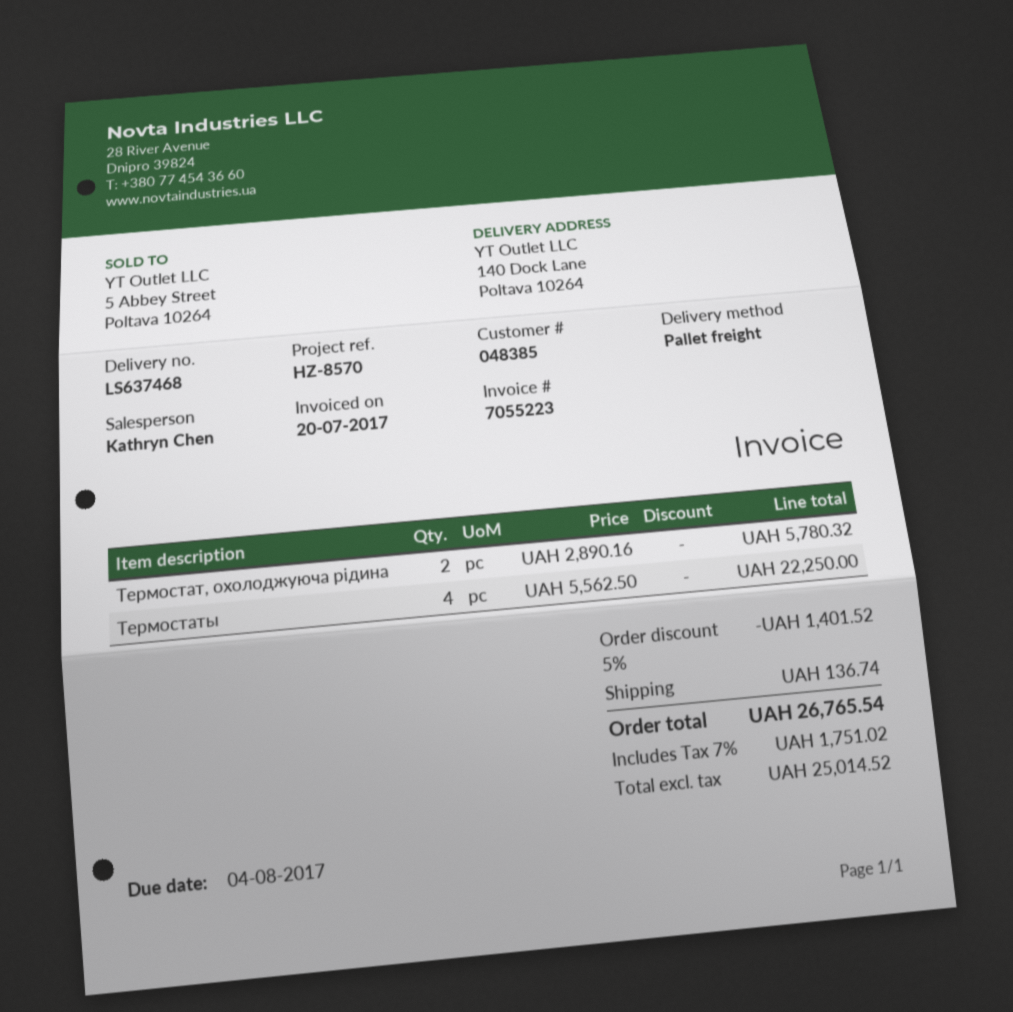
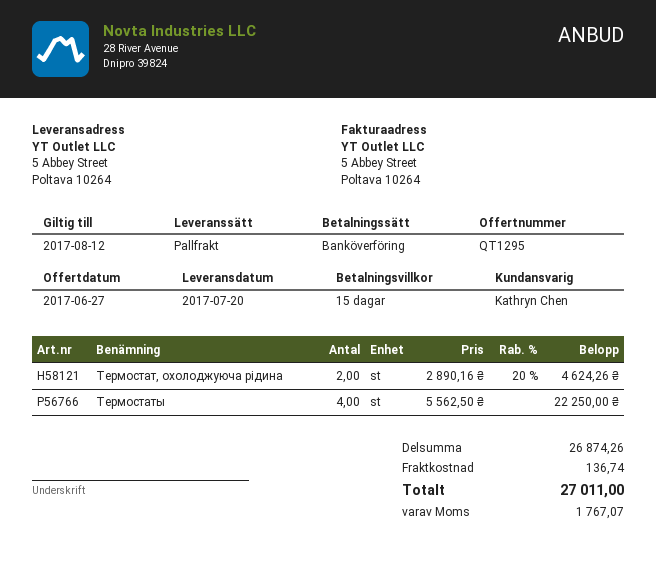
ship to: 140 Dock Lane, Poltava 10264 -> 5 Abbey Street, Poltava 10264
Термостат, охолоджуюча рідина: 2 x 2890.16 = 5780.32 -> 2 x 2890.16 - 20% = 4624.26
discount: 5% = 1401.52 -> none
tax: 1751.02 -> 1767.07
total: 26765.54 -> 27011.00

